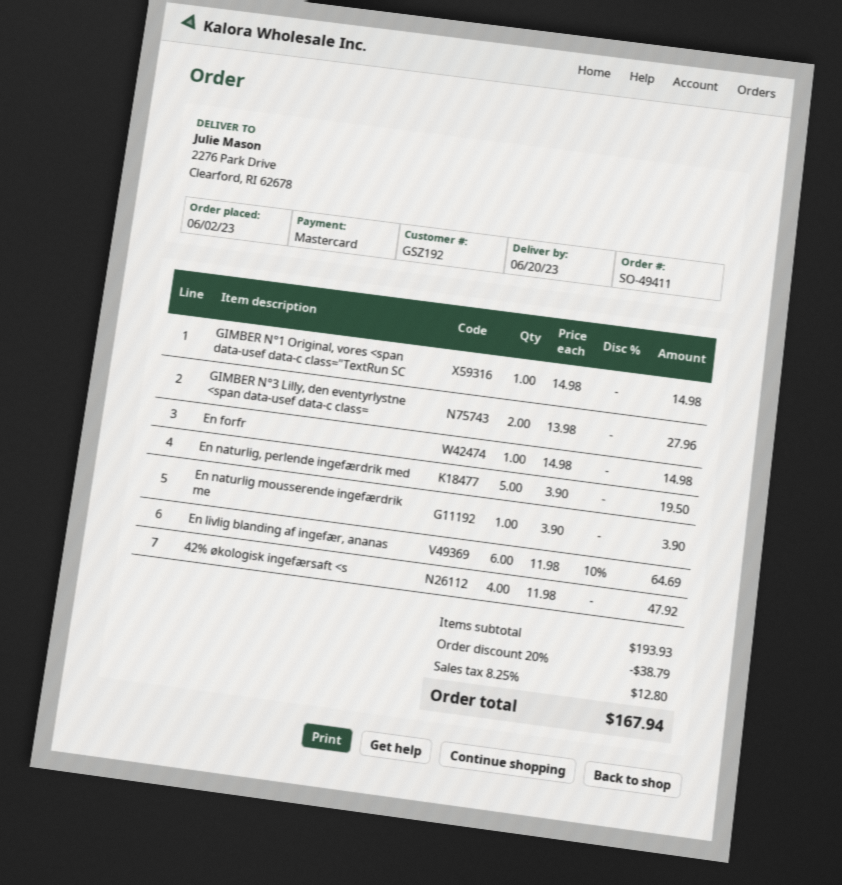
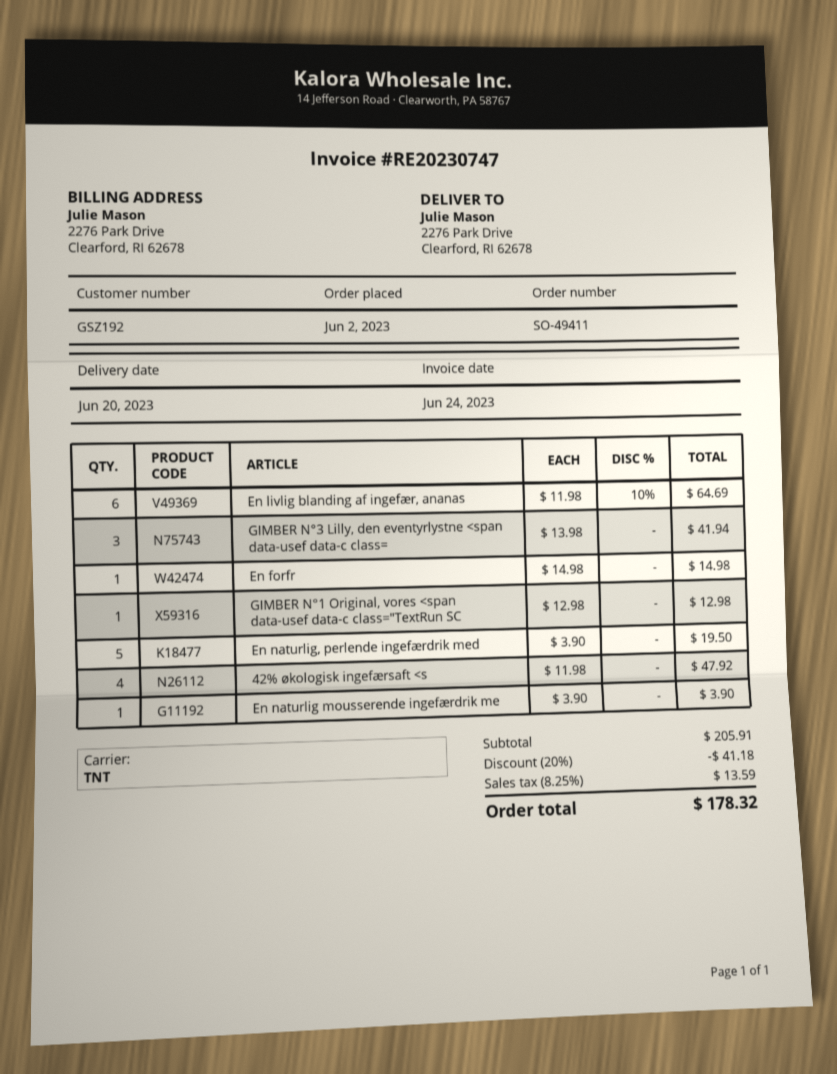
GIMBER N°1 Original, vores <span data-usef data-c class="TextRun SC: 1 x 14.98 = 14.98 -> 1 x 12.98 = 12.98
GIMBER N°3 Lilly, den eventyrlystne <span data-usef data-c class=: 2 x 13.98 = 27.96 -> 3 x 13.98 = 41.94
subtotal: 193.93 -> 205.91
discount: 20% = 38.79 -> 20% = 41.18
tax: 8.25% = 12.80 -> 8.25% = 13.59
total: 167.94 -> 178.32

